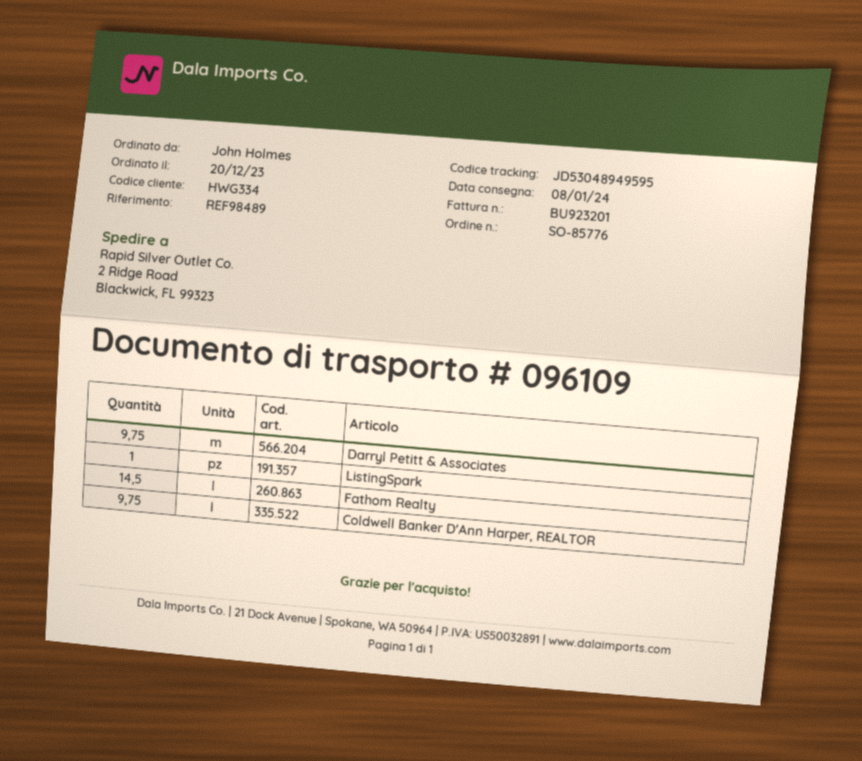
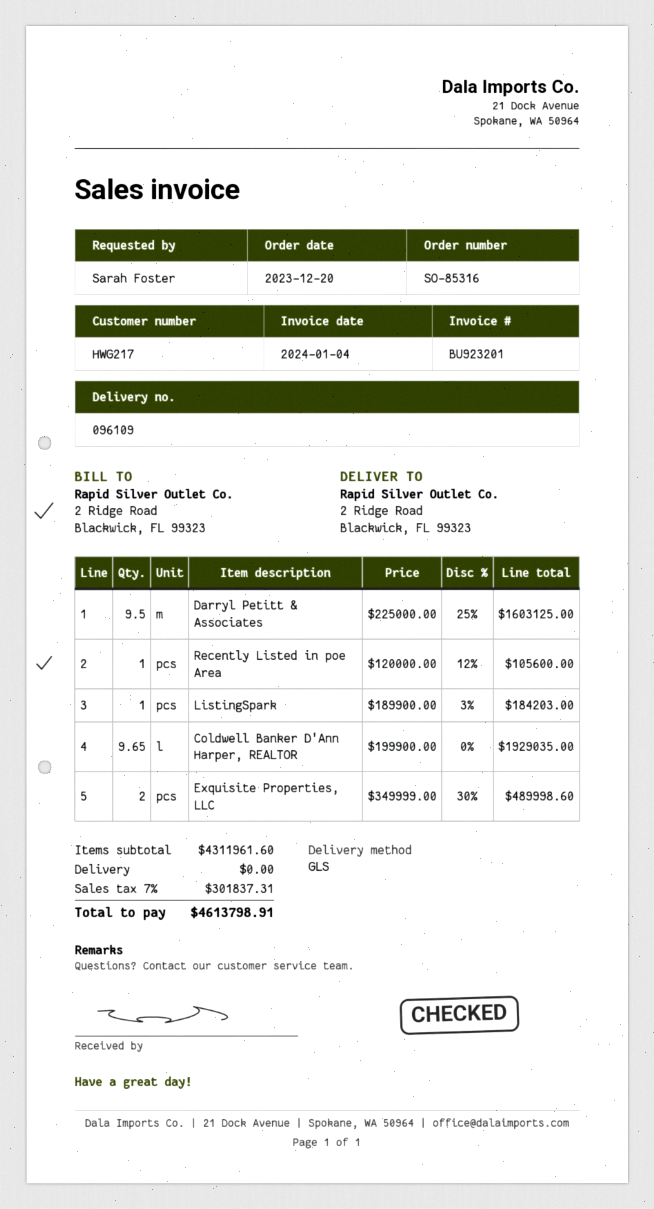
order number: SO-85776 -> SO-85316
customer number: HWG334 -> HWG217
ordered by: John Holmes -> Sarah Foster
Darryl Petitt & Associates: 9.75 -> 9.5
Fathom Realty: 14.5 -> none
Coldwell Banker D'Ann Harper, REALTOR: 9.75 -> 9.65
Recently Listed in poe Area: none -> 1
Exquisite Properties, LLC: none -> 2

